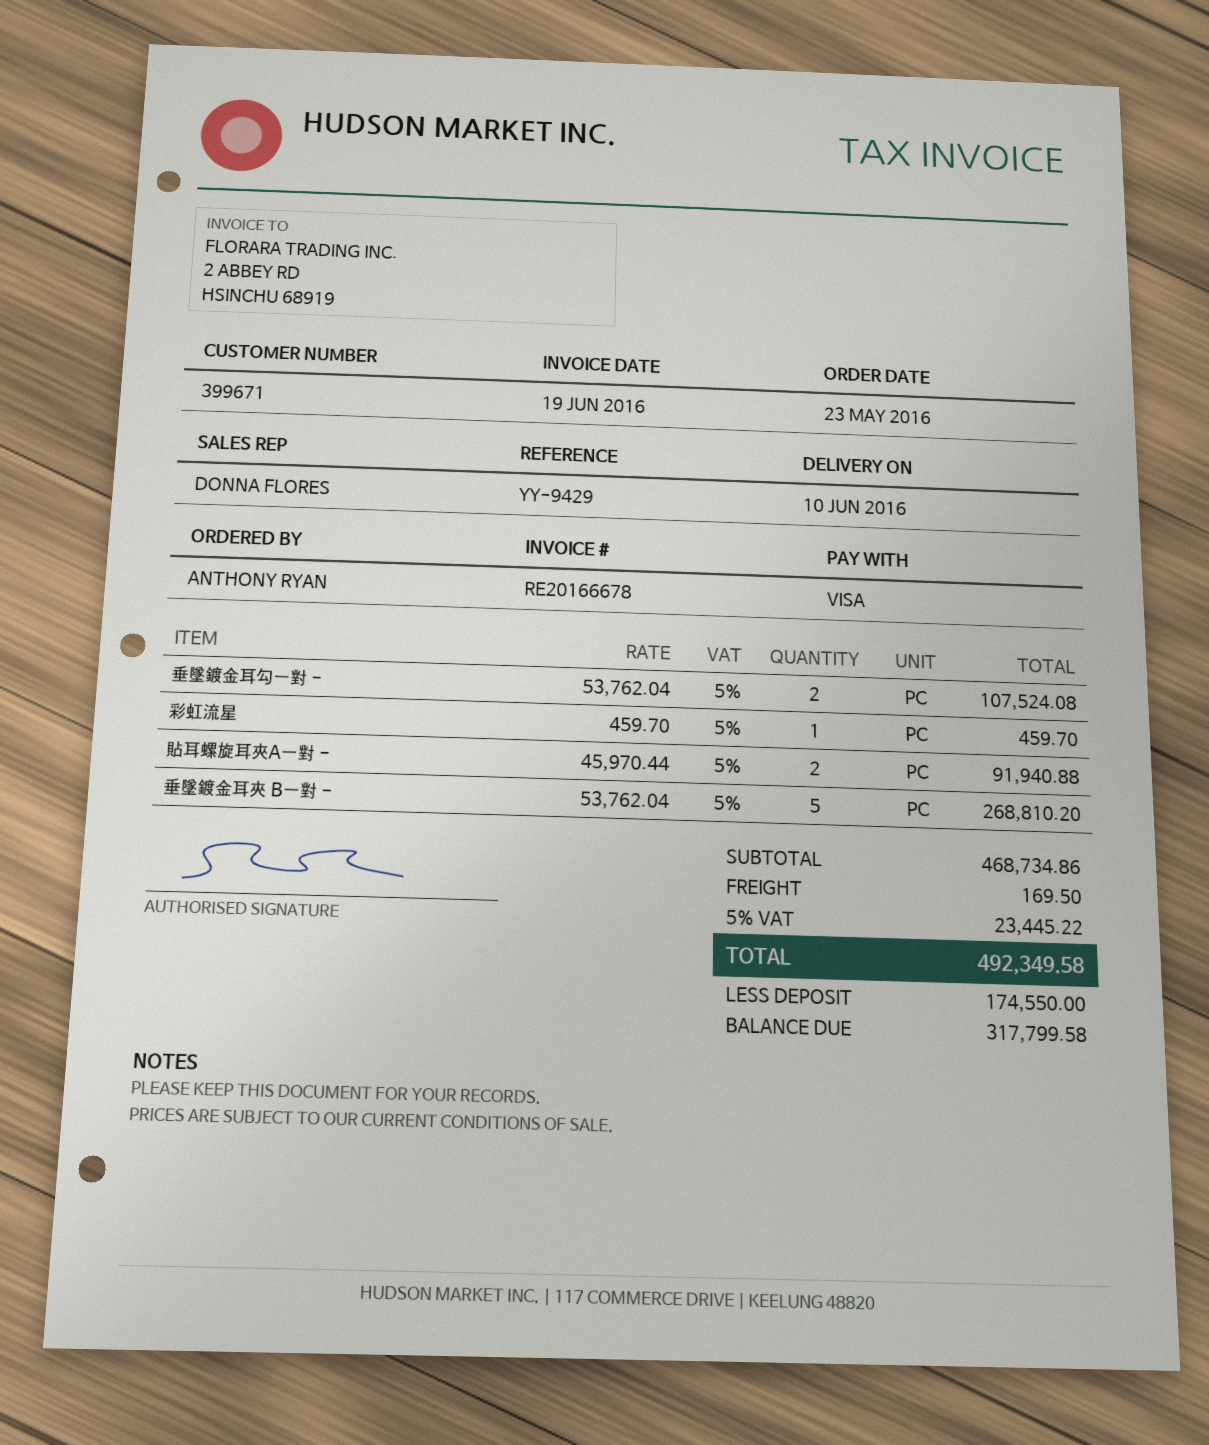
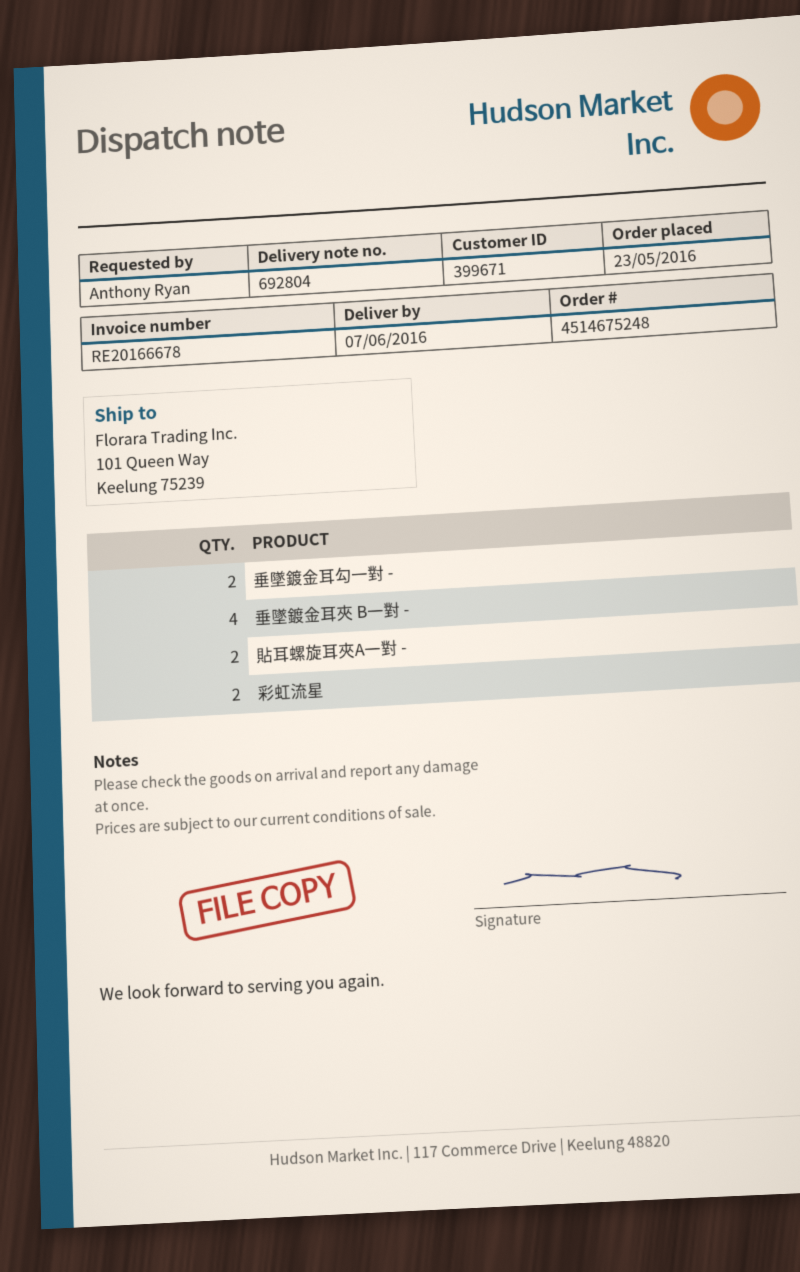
delivery date: 2016-06-10 -> 2016-06-07
彩虹流星: 1 -> 2
垂墜鍍金耳夾 B一對 -: 5 -> 4

